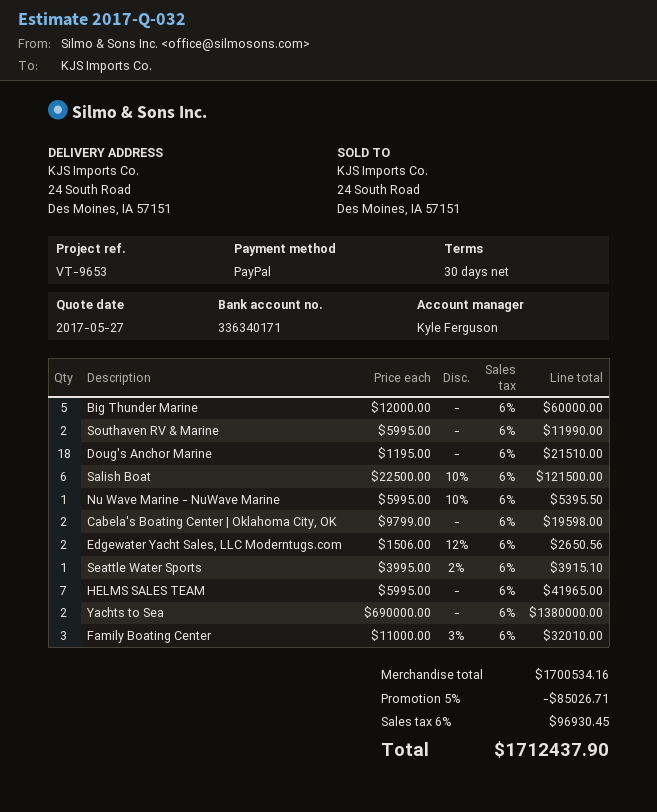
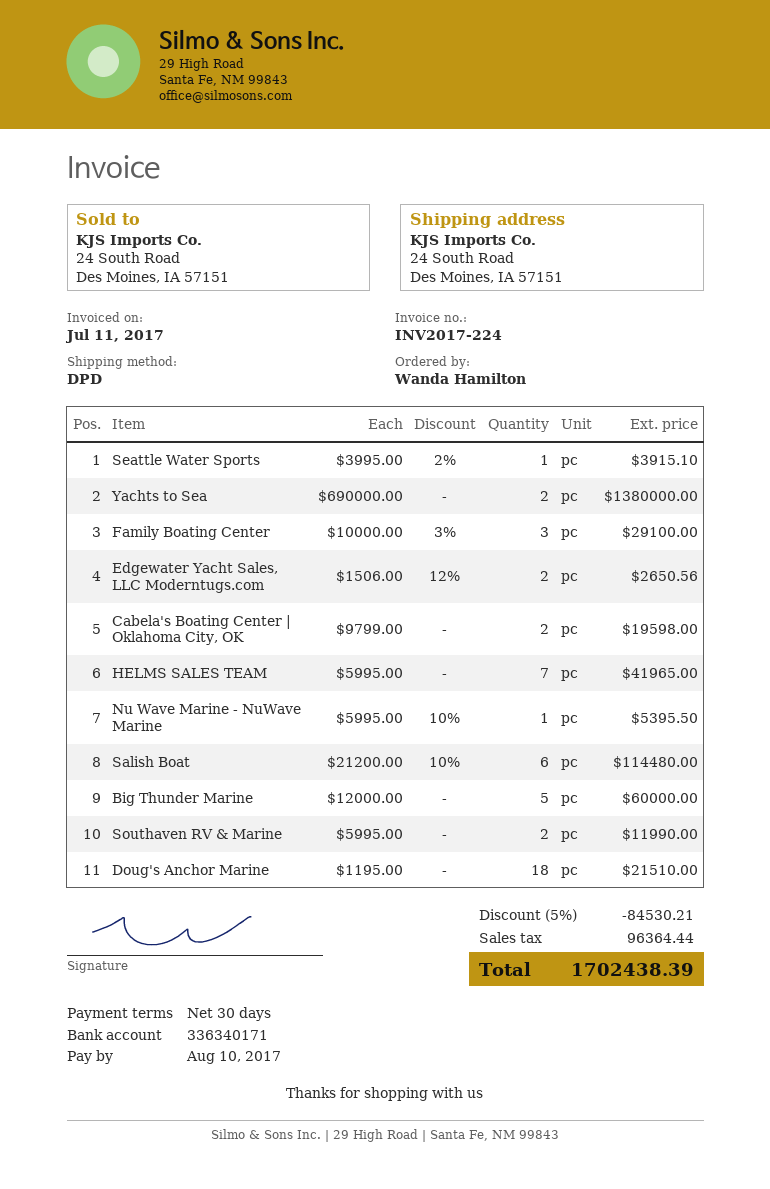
Salish Boat: 6 x 22500.00 - 10% = 121500.00 -> 6 x 21200.00 - 10% = 114480.00
Family Boating Center: 3 x 11000.00 - 3% = 32010.00 -> 3 x 10000.00 - 3% = 29100.00
discount: 5% = 85026.71 -> 5% = 84530.21
tax: 96930.45 -> 96364.44
total: 1712437.90 -> 1702438.39

